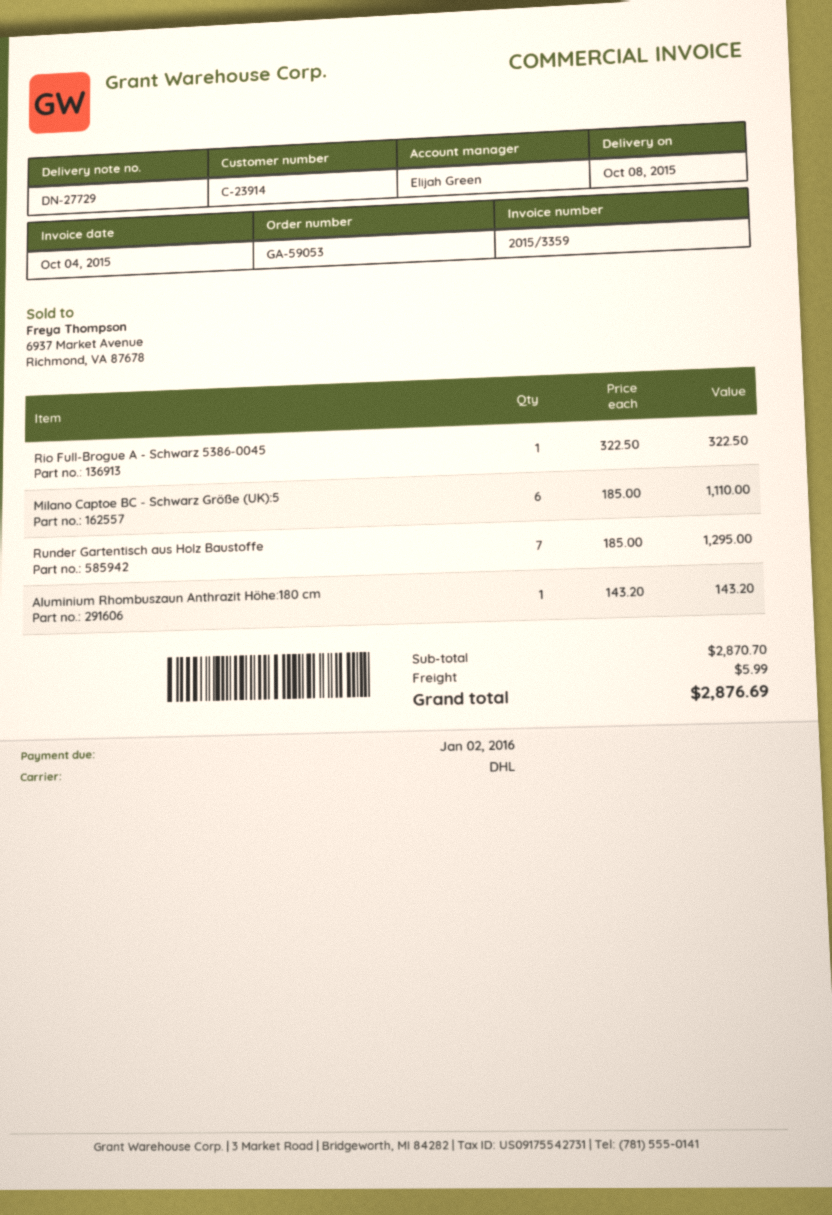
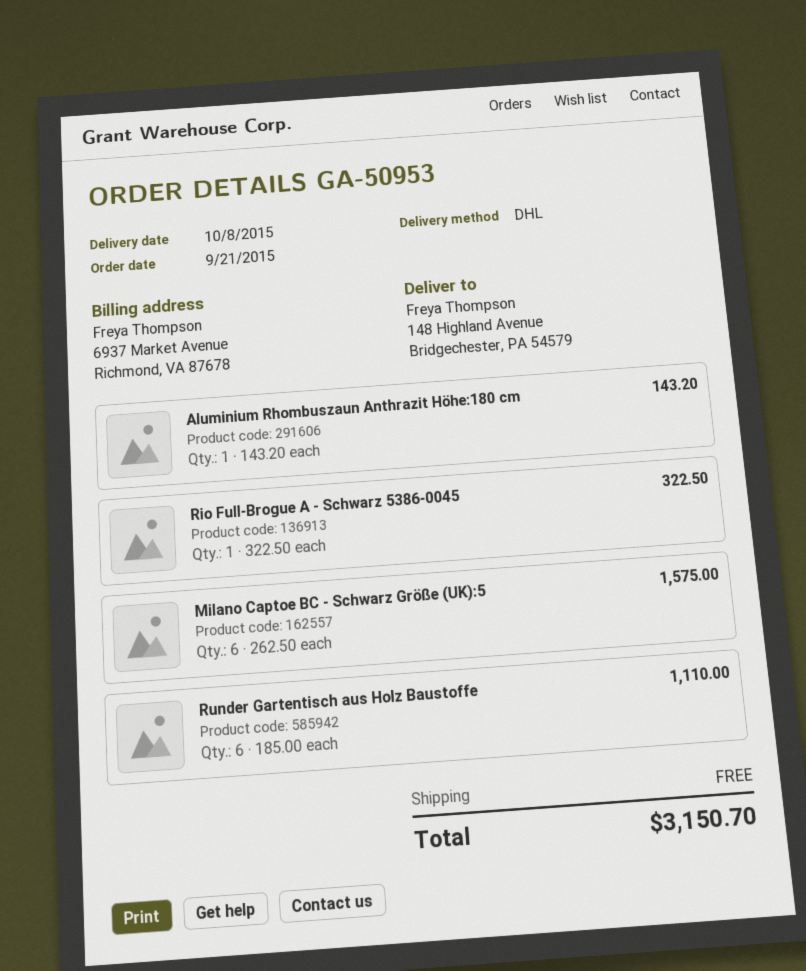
order number: GA-59053 -> GA-50953
Milano Captoe BC - Schwarz Größe (UK):5: 6 x 185.00 = 1110.00 -> 6 x 262.50 = 1575.00
Runder Gartentisch aus Holz Baustoffe: 7 x 185.00 = 1295.00 -> 6 x 185.00 = 1110.00
shipping: 5.99 -> 0.00
total: 2876.69 -> 3150.70

